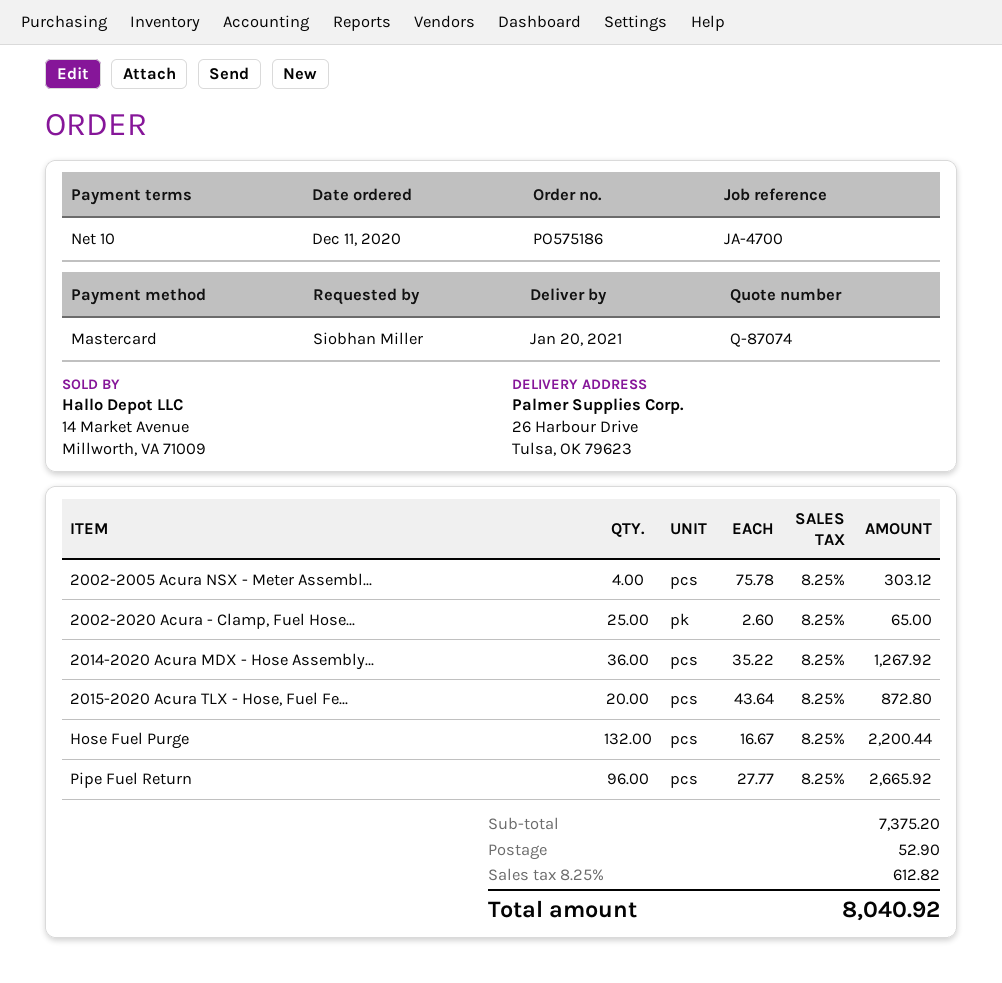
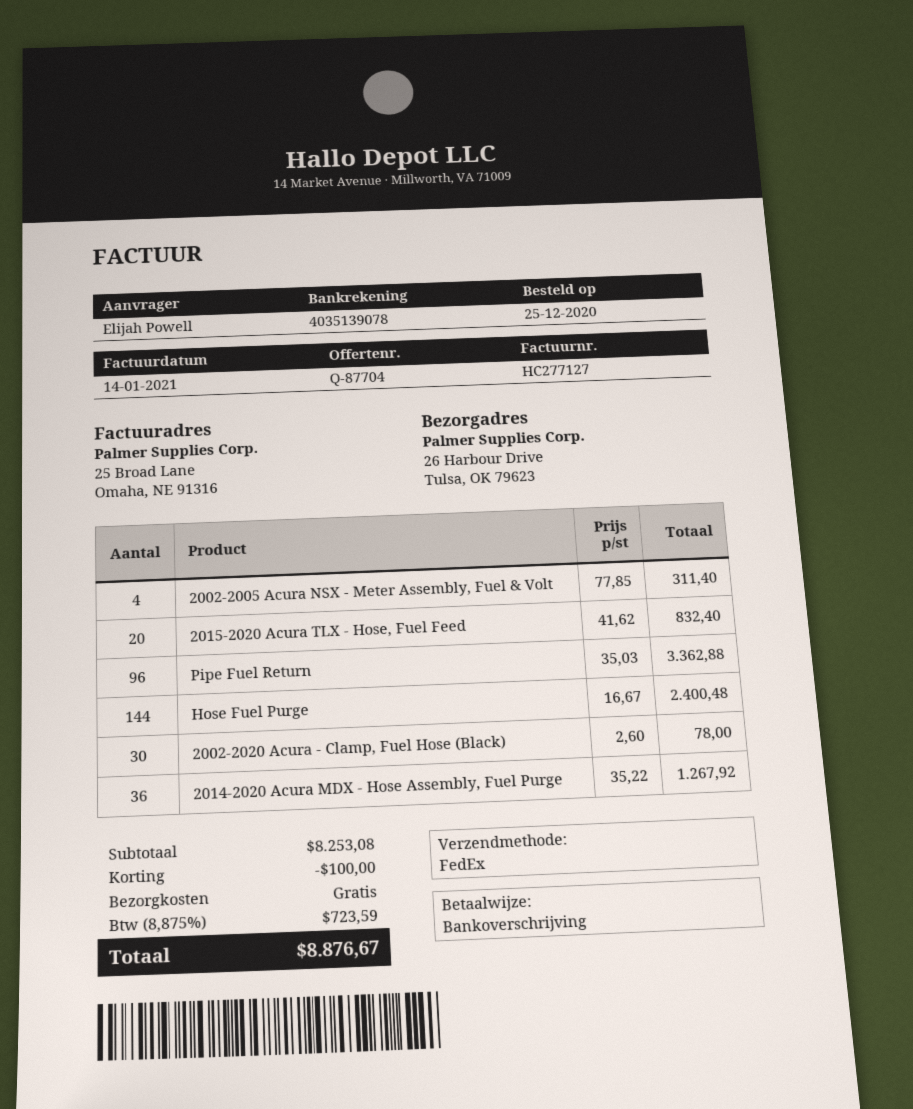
quote number: Q-87074 -> Q-87704
order date: 2020-12-11 -> 2020-12-25
ordered by: Siobhan Miller -> Elijah Powell
payment method: Mastercard -> bank transfer
2002-2005 Acura NSX - Meter Assembl...: 4 x 75.78 = 303.12 -> 4 x 77.85 = 311.40
2002-2020 Acura - Clamp, Fuel Hose...: 25 x 2.60 = 65.00 -> 30 x 2.60 = 78.00
2015-2020 Acura TLX - Hose, Fuel Fe...: 20 x 43.64 = 872.80 -> 20 x 41.62 = 832.40
Hose Fuel Purge: 132 x 16.67 = 2200.44 -> 144 x 16.67 = 2400.48
Pipe Fuel Return: 96 x 27.77 = 2665.92 -> 96 x 35.03 = 3362.88
subtotal: 7375.20 -> 8253.08
discount: none -> 100.00
shipping: 52.90 -> 0.00
tax: 8.25% = 612.82 -> 8.875% = 723.59
total: 8040.92 -> 8876.67

